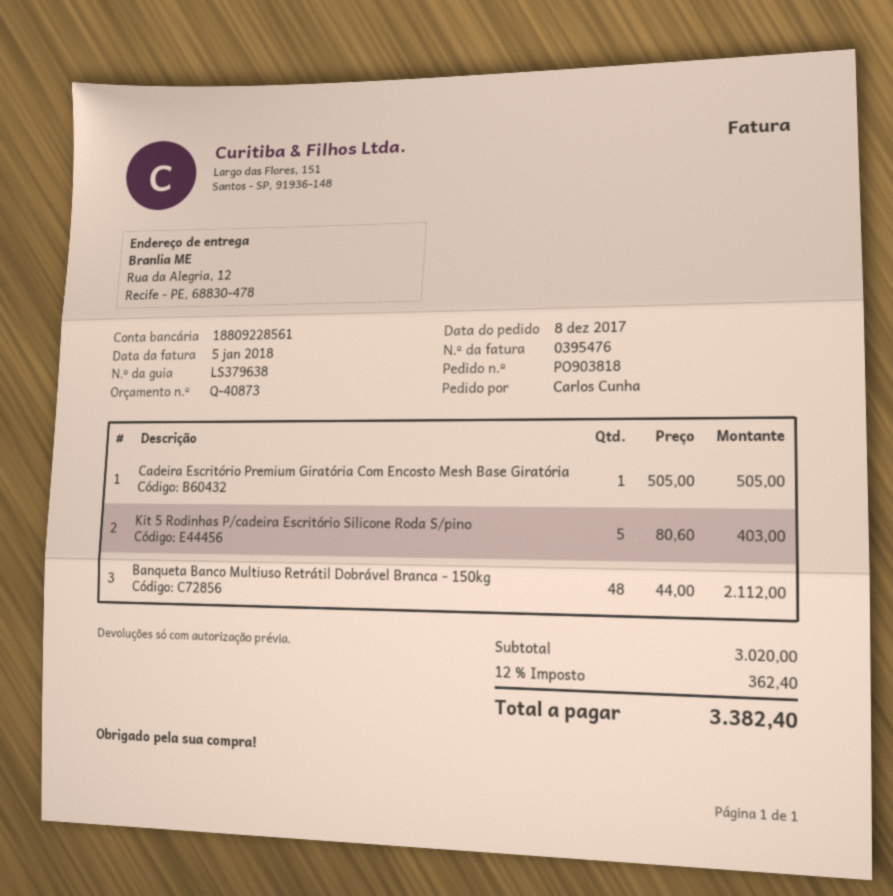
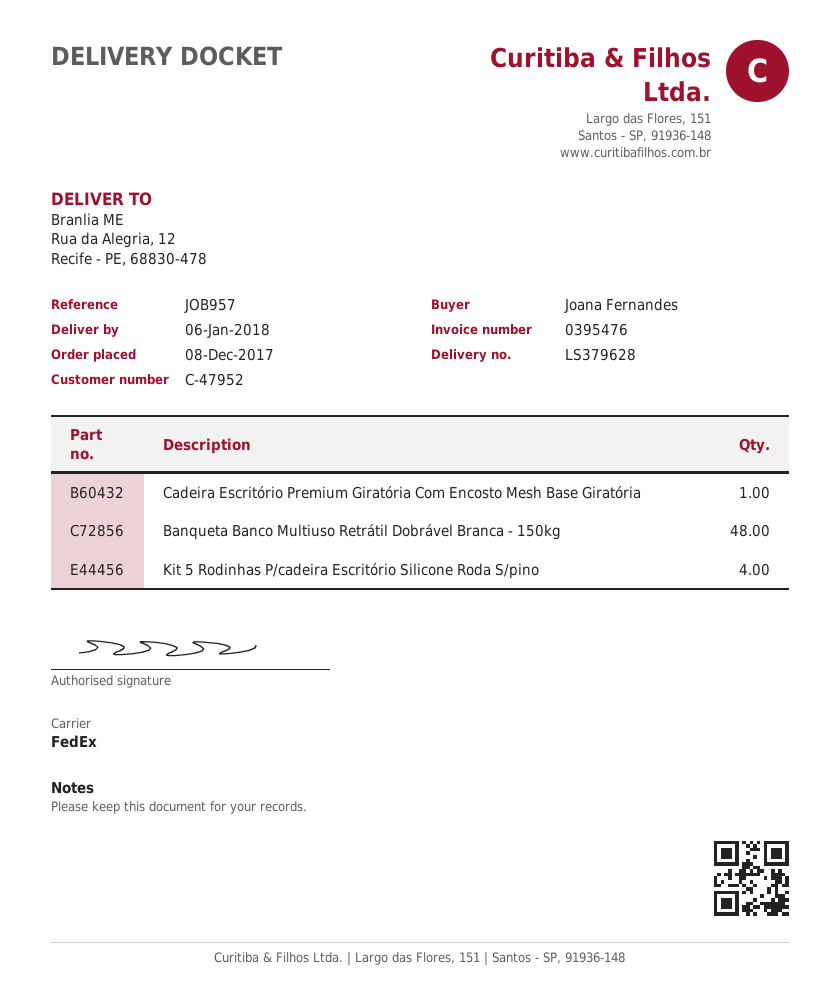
delivery note number: LS379638 -> LS379628
ordered by: Carlos Cunha -> Joana Fernandes
Kit 5 Rodinhas P/cadeira Escritório Silicone Roda S/pino: 5 -> 4

